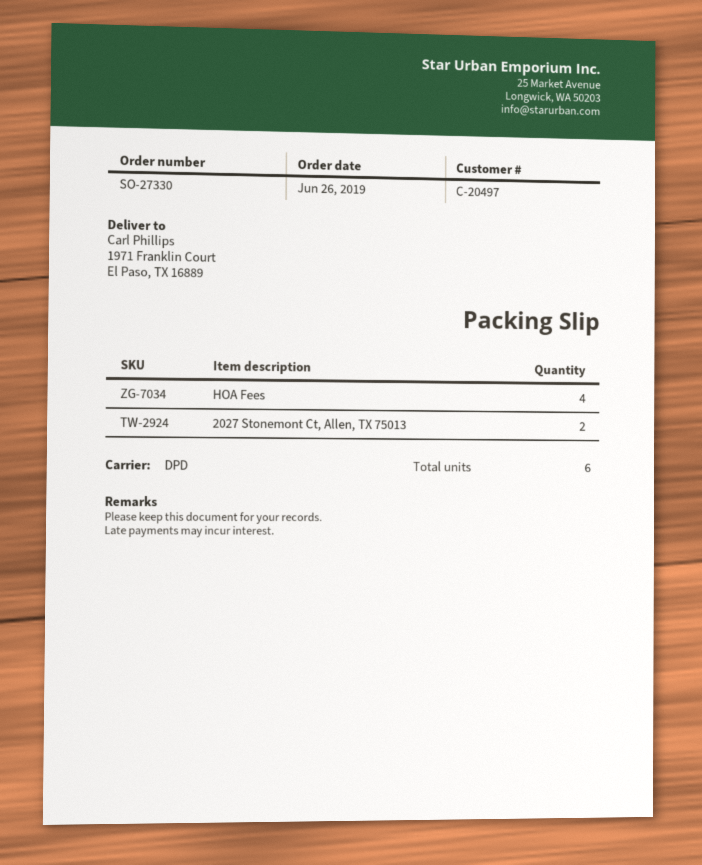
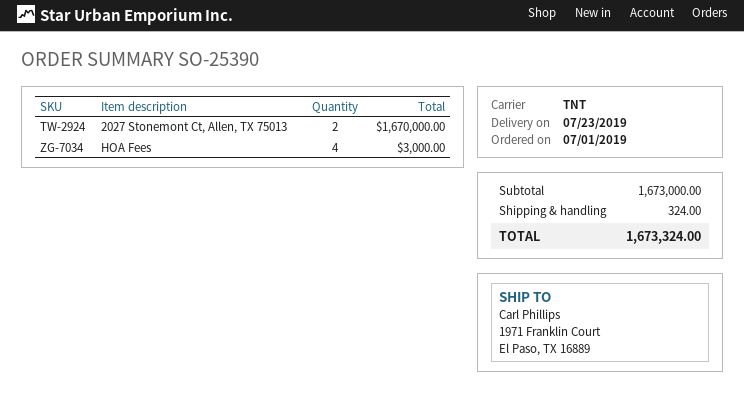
order number: SO-27330 -> SO-25390
order date: 2019-06-26 -> 2019-07-01
shipping method: DPD -> TNT

